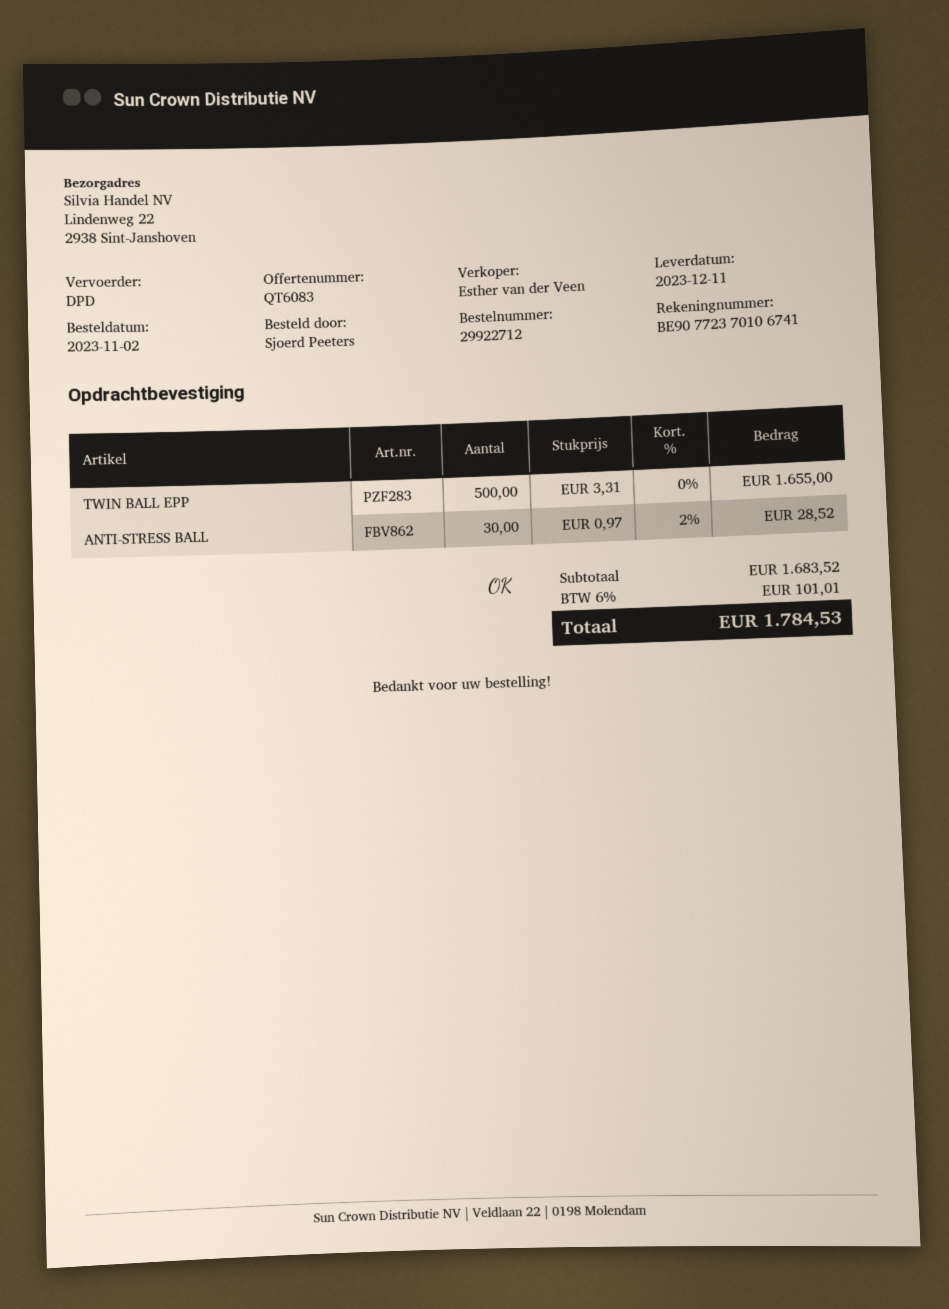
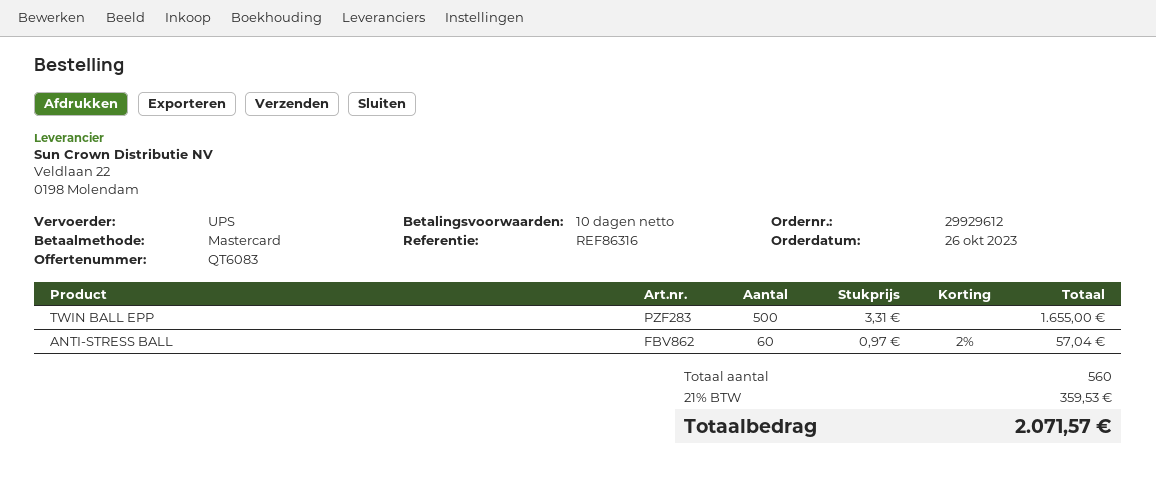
order number: 29922712 -> 29929612
order date: 2023-11-02 -> 2023-10-26
shipping method: DPD -> UPS
ANTI-STRESS BALL: 30 x 0.97 - 2% = 28.52 -> 60 x 0.97 - 2% = 57.04
tax: 6% = 101.01 -> 21% = 359.53
total: 1784.53 -> 2071.57

